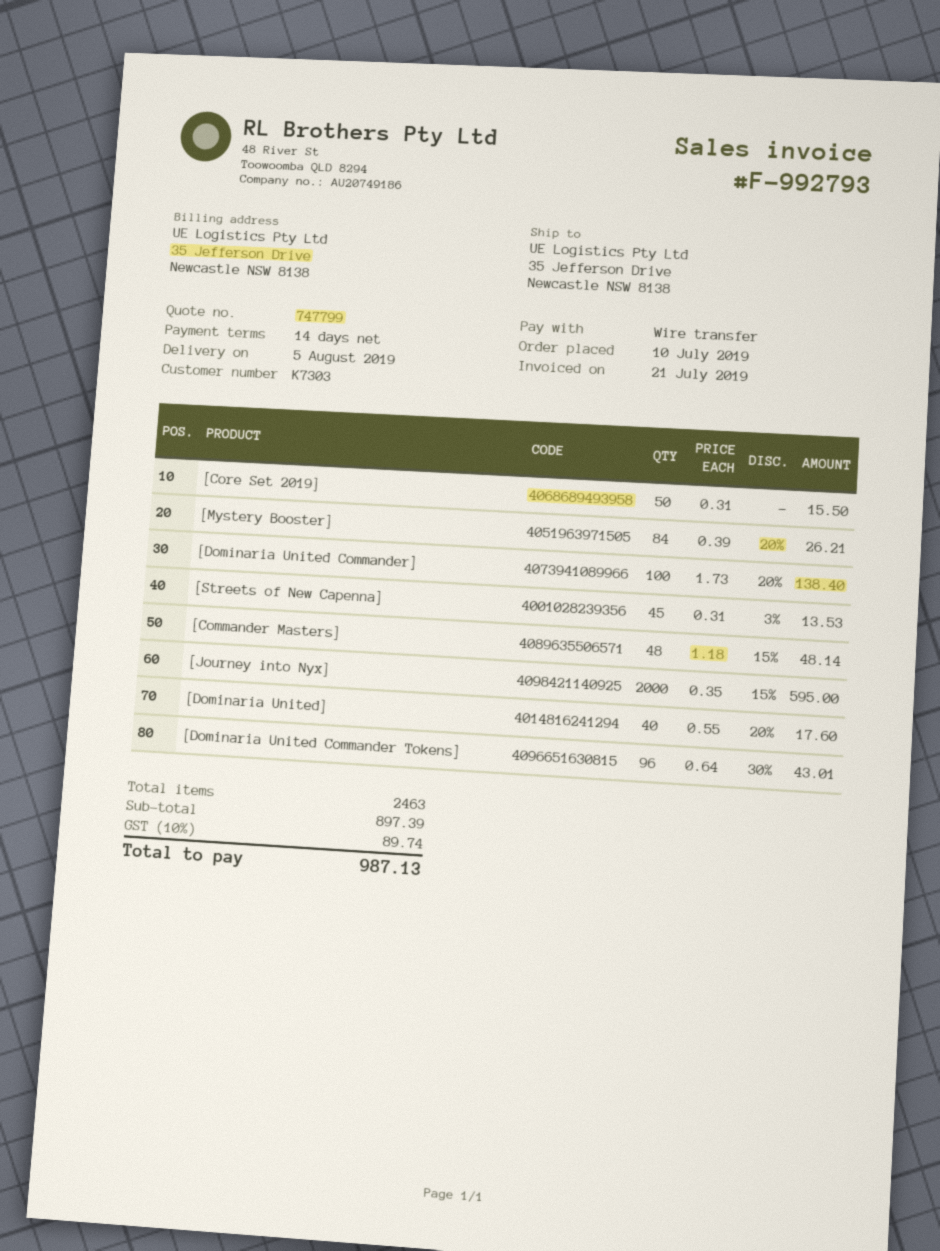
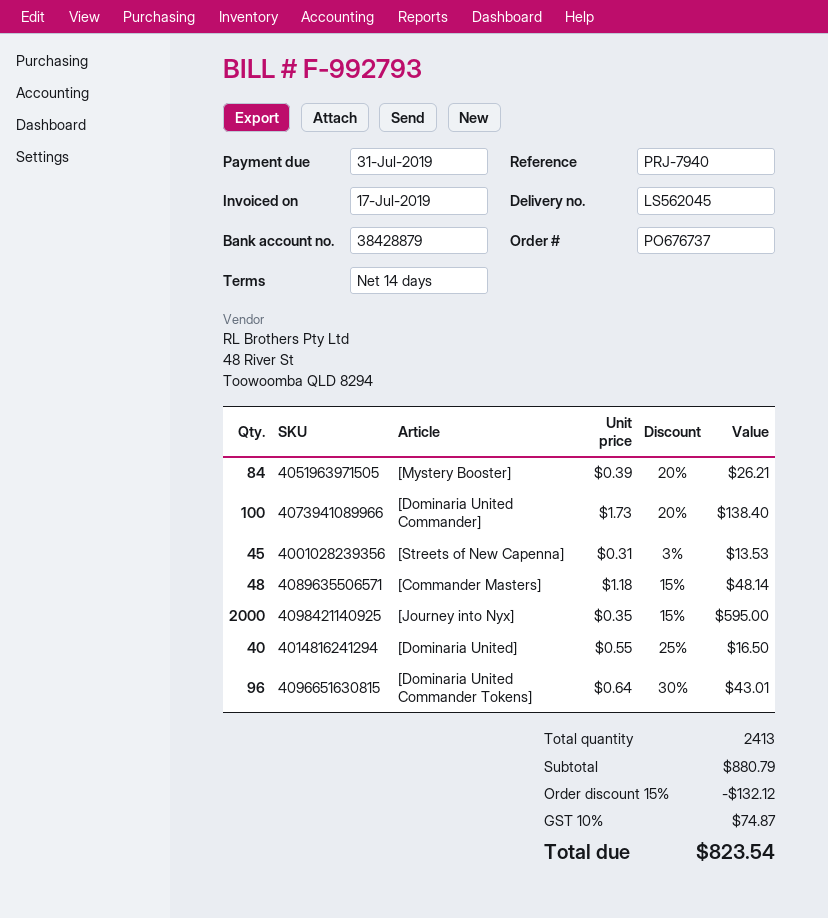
invoice date: 2019-07-21 -> 2019-07-17
[Core Set 2019]: 50 x 0.31 = 15.50 -> none
[Dominaria United]: 40 x 0.55 - 20% = 17.60 -> 40 x 0.55 - 25% = 16.50
total quantity: 2463 -> 2413
subtotal: 897.39 -> 880.79
discount: none -> 15% = 132.12
tax: 10% = 89.74 -> 10% = 74.87
total: 987.13 -> 823.54

